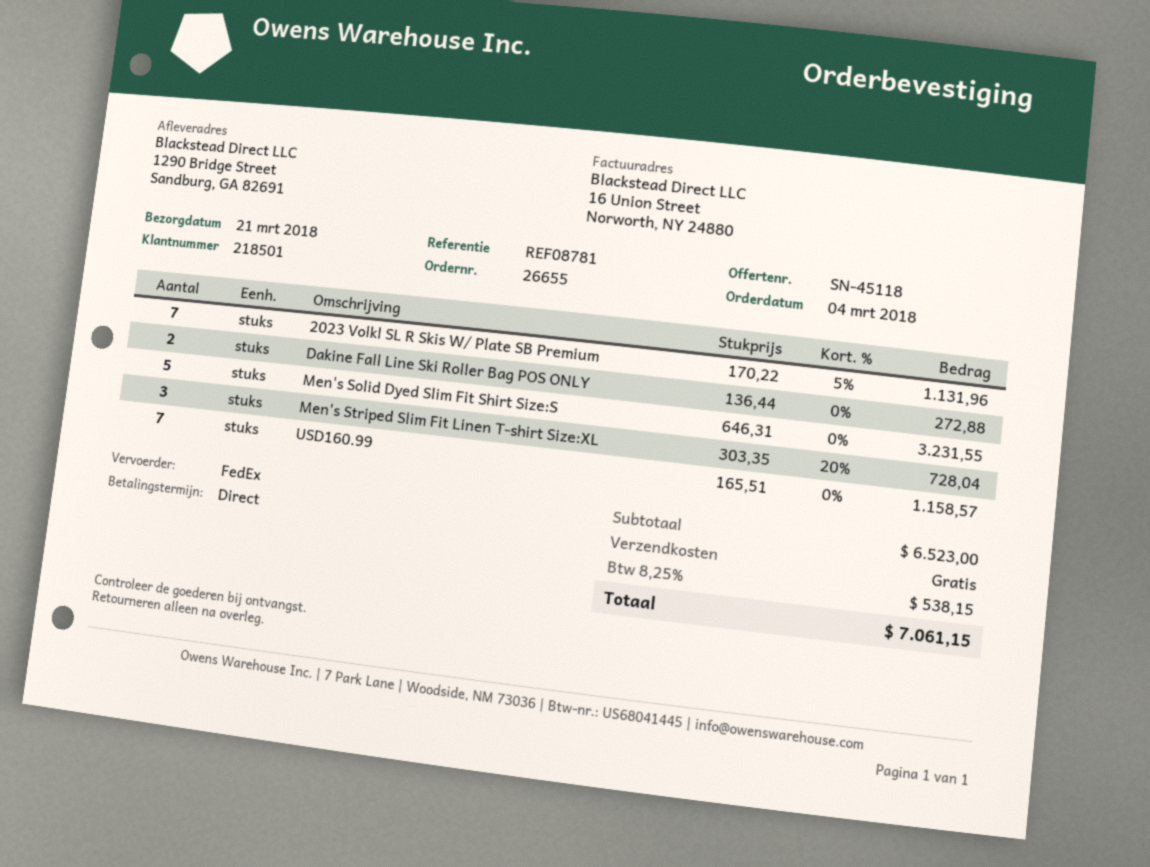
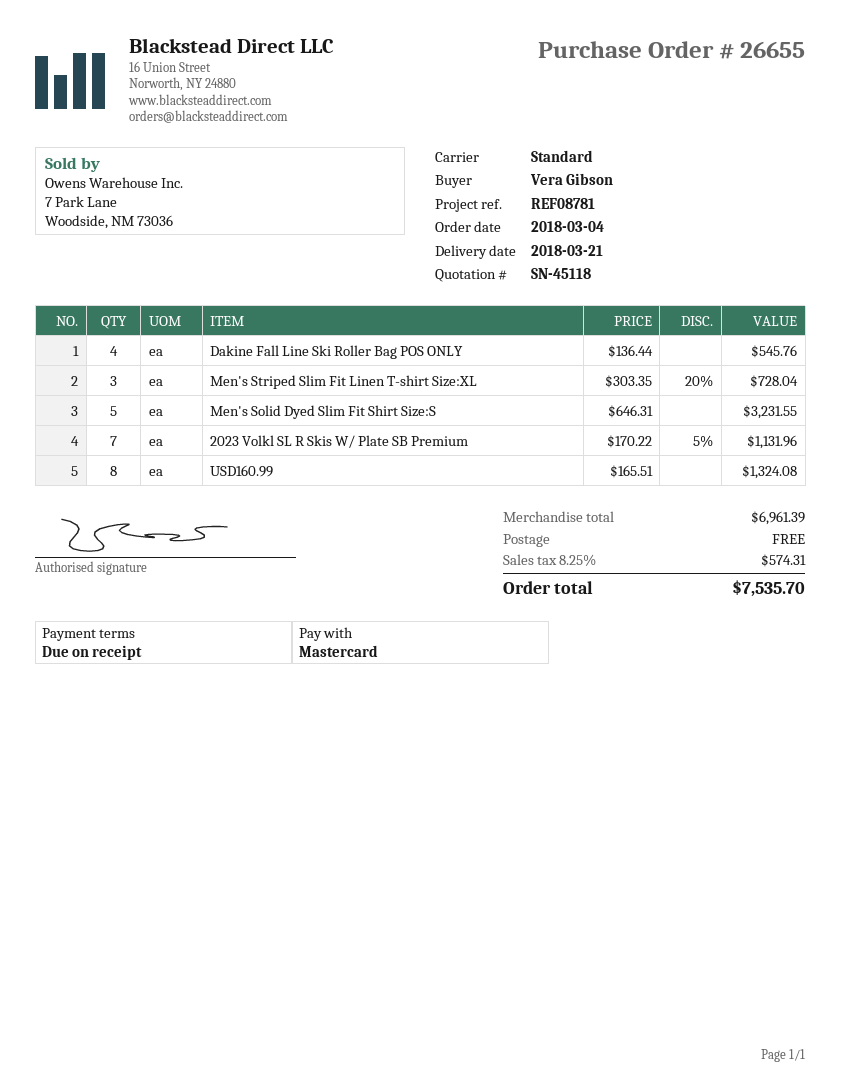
shipping method: FedEx -> standard
Dakine Fall Line Ski Roller Bag POS ONLY: 2 x 136.44 = 272.88 -> 4 x 136.44 = 545.76
USD160.99: 7 x 165.51 = 1158.57 -> 8 x 165.51 = 1324.08
subtotal: 6523.00 -> 6961.39
tax: 8.25% = 538.15 -> 8.25% = 574.31
total: 7061.15 -> 7535.70

